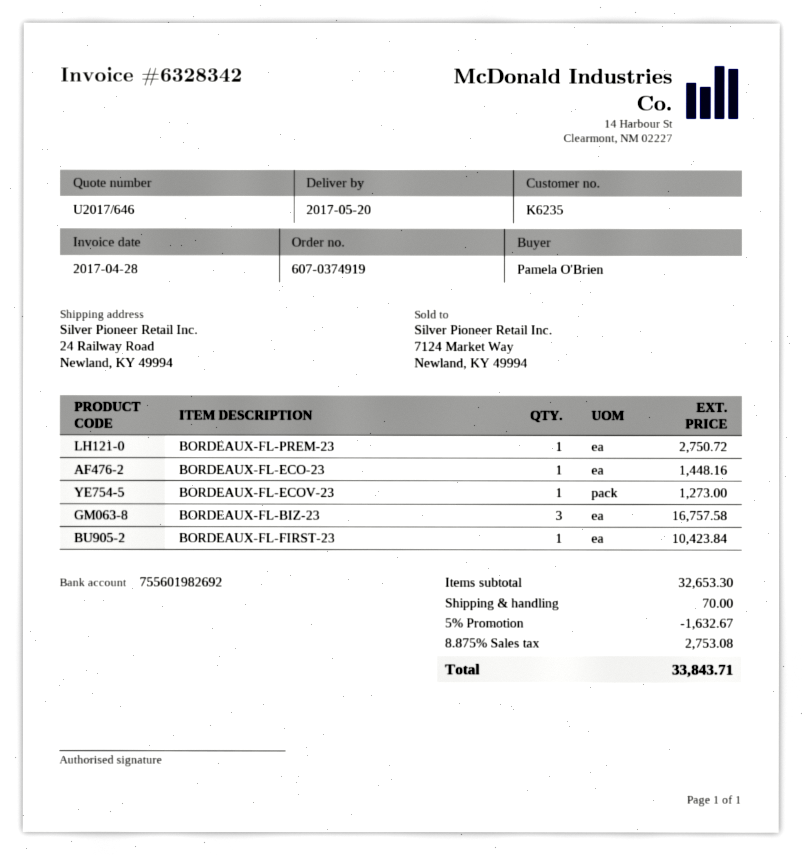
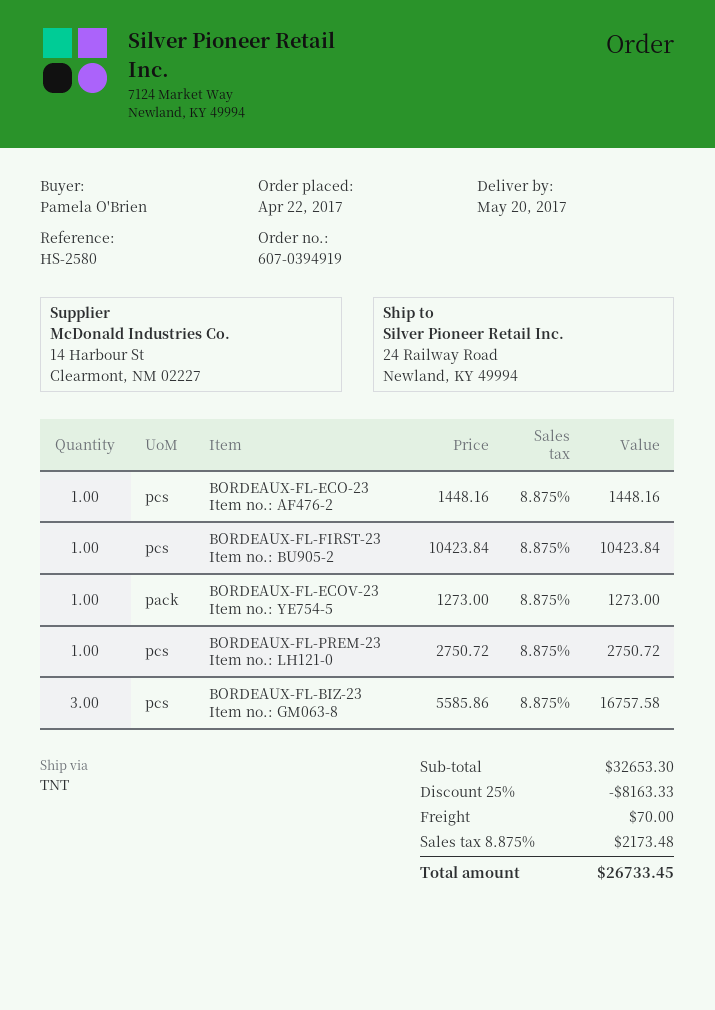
order number: 607-0374919 -> 607-0394919
discount: 5% = 1632.67 -> 25% = 8163.33
tax: 8.875% = 2753.08 -> 8.875% = 2173.48
total: 33843.71 -> 26733.45

